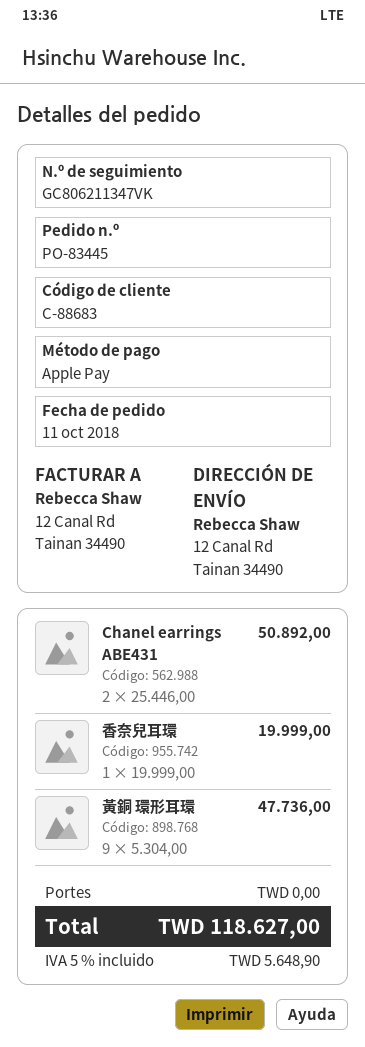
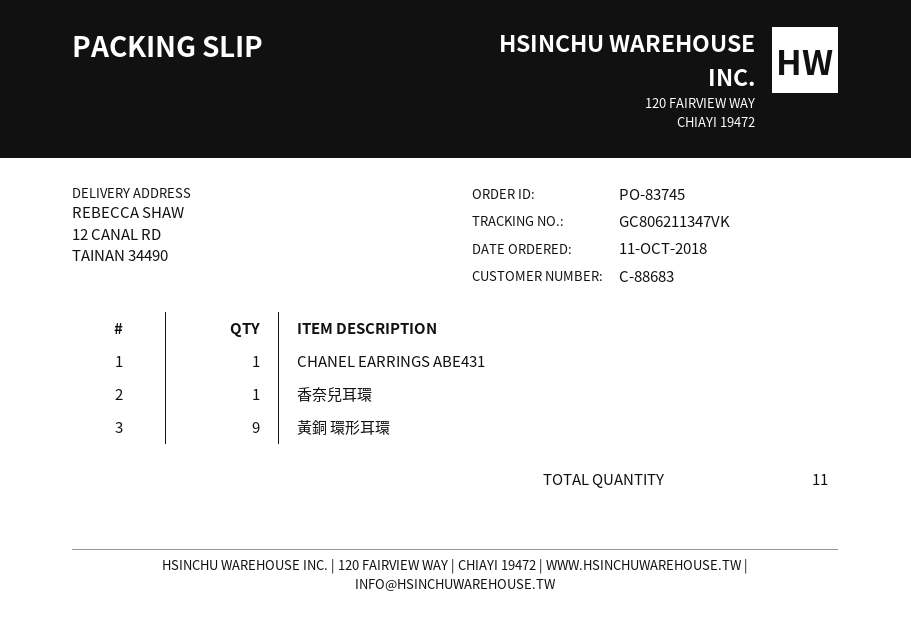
order number: PO-83445 -> PO-83745
Chanel earrings ABE431: 2 -> 1

